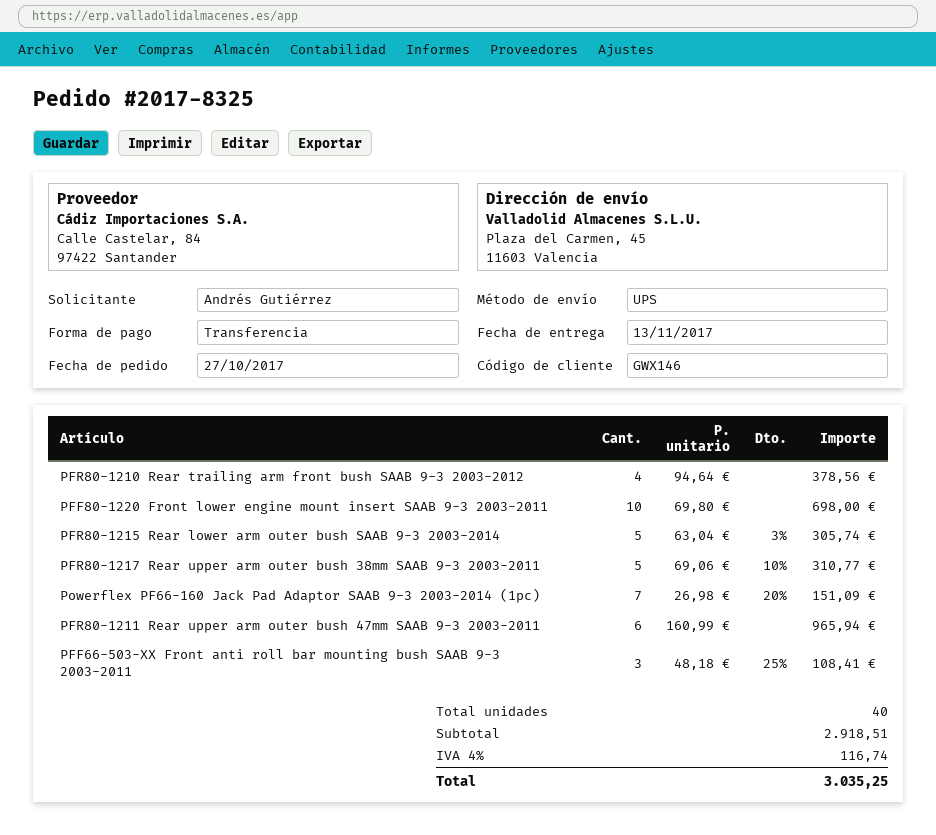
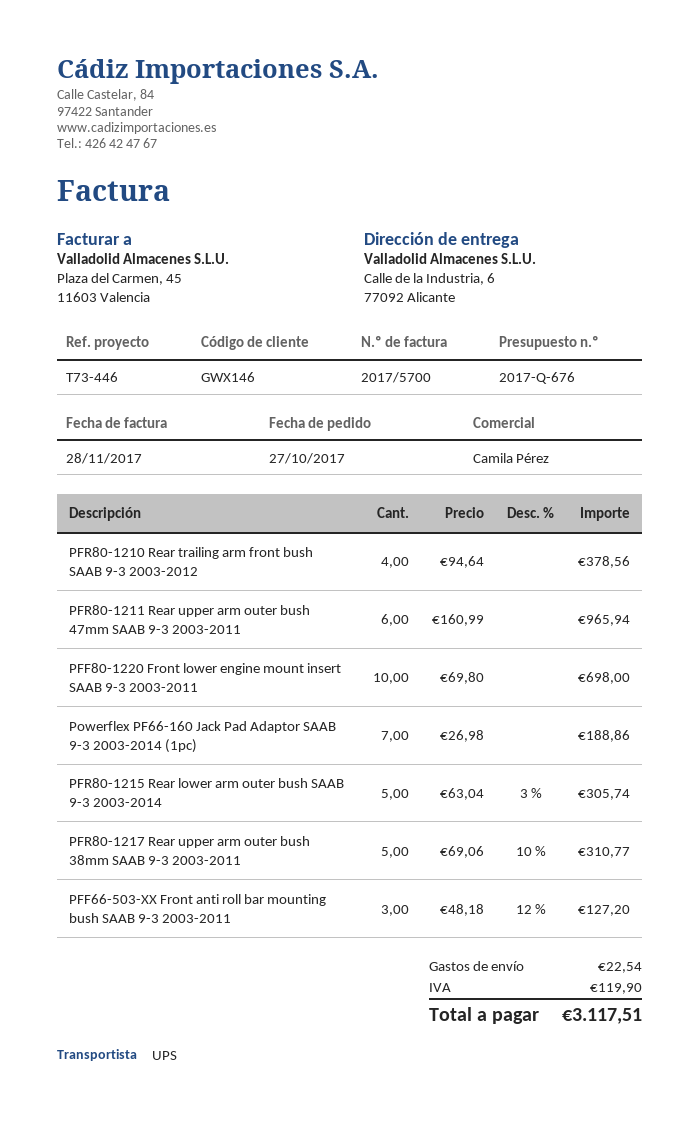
ship to: Plaza del Carmen, 45, 11603 Valencia -> Calle de la Industria, 6, 77092 Alicante
Powerflex PF66-160 Jack Pad Adaptor SAAB 9-3 2003-2014 (1pc): 7 x 26.98 - 20% = 151.09 -> 7 x 26.98 = 188.86
PFF66-503-XX Front anti roll bar mounting bush SAAB 9-3 2003-2011: 3 x 48.18 - 25% = 108.41 -> 3 x 48.18 - 12% = 127.20
shipping: none -> 22.54
tax: 116.74 -> 119.90
total: 3035.25 -> 3117.51

